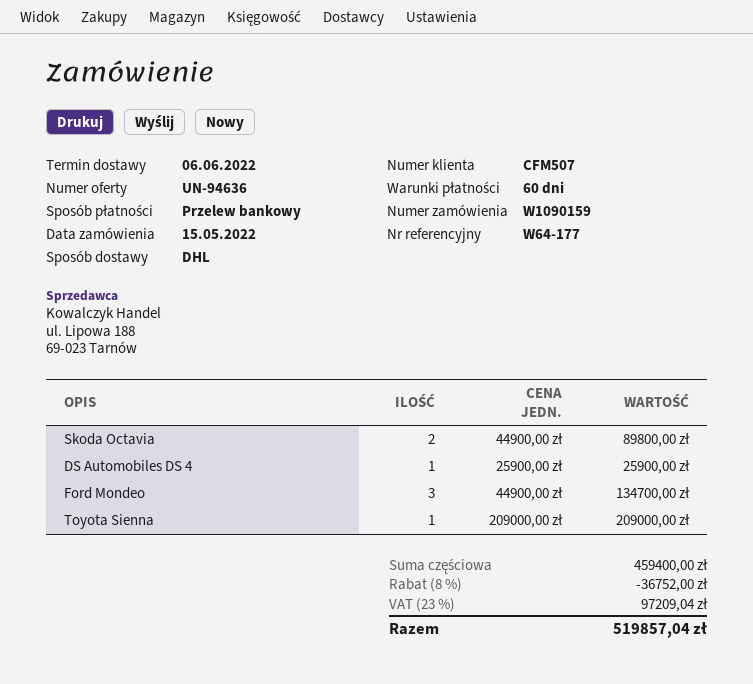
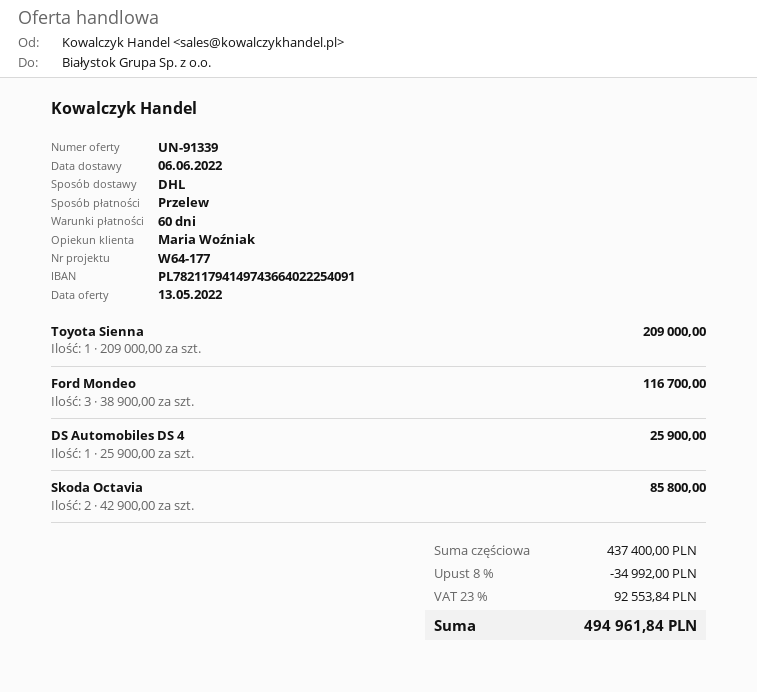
quote number: UN-94636 -> UN-91339
Skoda Octavia: 2 x 44900.00 = 89800.00 -> 2 x 42900.00 = 85800.00
Ford Mondeo: 3 x 44900.00 = 134700.00 -> 3 x 38900.00 = 116700.00
subtotal: 459400.00 -> 437400.00
discount: 8% = 36752.00 -> 8% = 34992.00
tax: 23% = 97209.04 -> 23% = 92553.84
total: 519857.04 -> 494961.84

